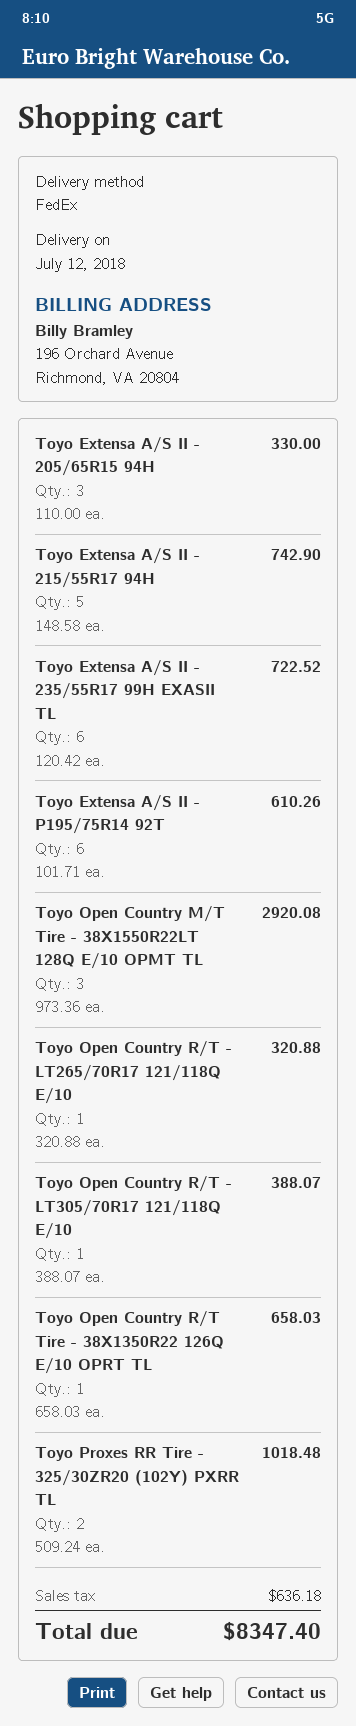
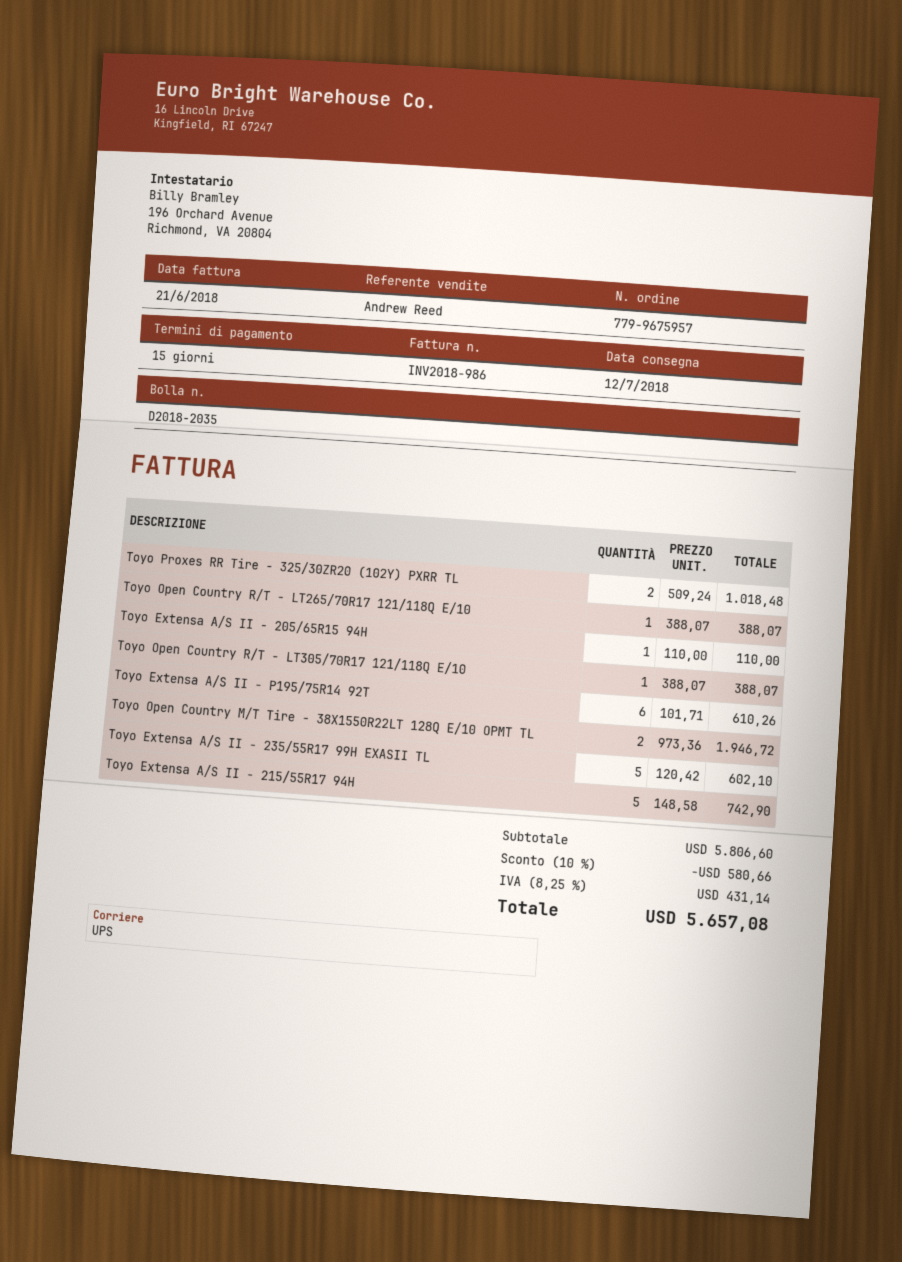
shipping method: FedEx -> UPS
Toyo Extensa A/S II - 205/65R15 94H: 3 x 110.00 = 330.00 -> 1 x 110.00 = 110.00
Toyo Extensa A/S II - 235/55R17 99H EXASII TL: 6 x 120.42 = 722.52 -> 5 x 120.42 = 602.10
Toyo Open Country M/T Tire - 38X1550R22LT 128Q E/10 OPMT TL: 3 x 973.36 = 2920.08 -> 2 x 973.36 = 1946.72
Toyo Open Country R/T - LT265/70R17 121/118Q E/10: 1 x 320.88 = 320.88 -> 1 x 388.07 = 388.07
Toyo Open Country R/T Tire - 38X1350R22 126Q E/10 OPRT TL: 1 x 658.03 = 658.03 -> none
discount: none -> 10% = 580.66
tax: 636.18 -> 431.14
total: 8347.40 -> 5657.08

